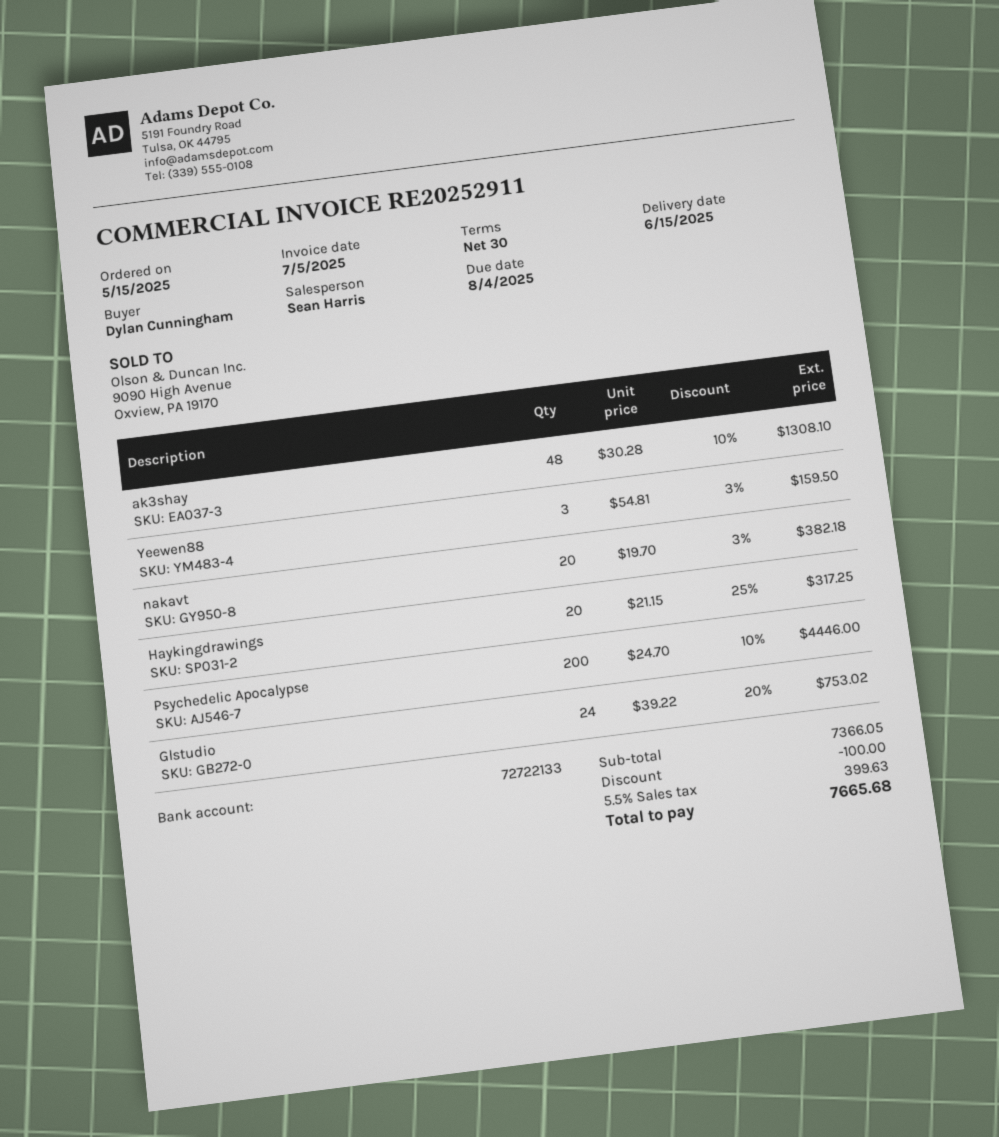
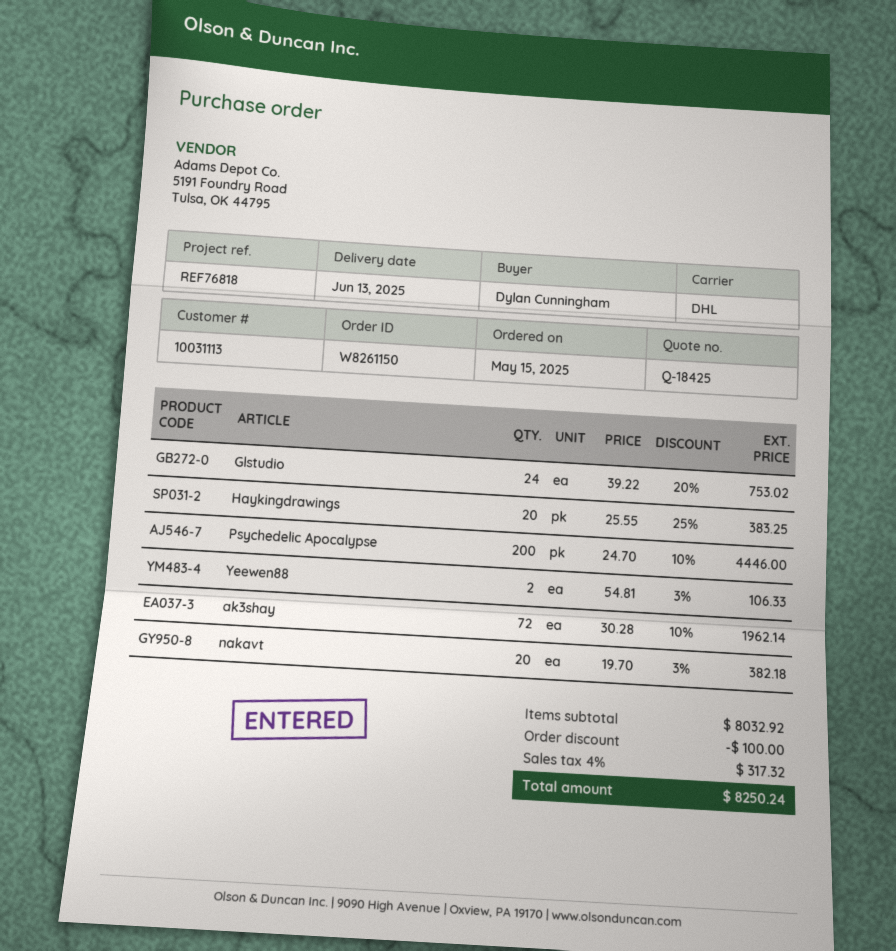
delivery date: 2025-06-15 -> 2025-06-13
ak3shay: 48 x 30.28 - 10% = 1308.10 -> 72 x 30.28 - 10% = 1962.14
Yeewen88: 3 x 54.81 - 3% = 159.50 -> 2 x 54.81 - 3% = 106.33
Haykingdrawings: 20 x 21.15 - 25% = 317.25 -> 20 x 25.55 - 25% = 383.25
subtotal: 7366.05 -> 8032.92
tax: 5.5% = 399.63 -> 4% = 317.32
total: 7665.68 -> 8250.24

